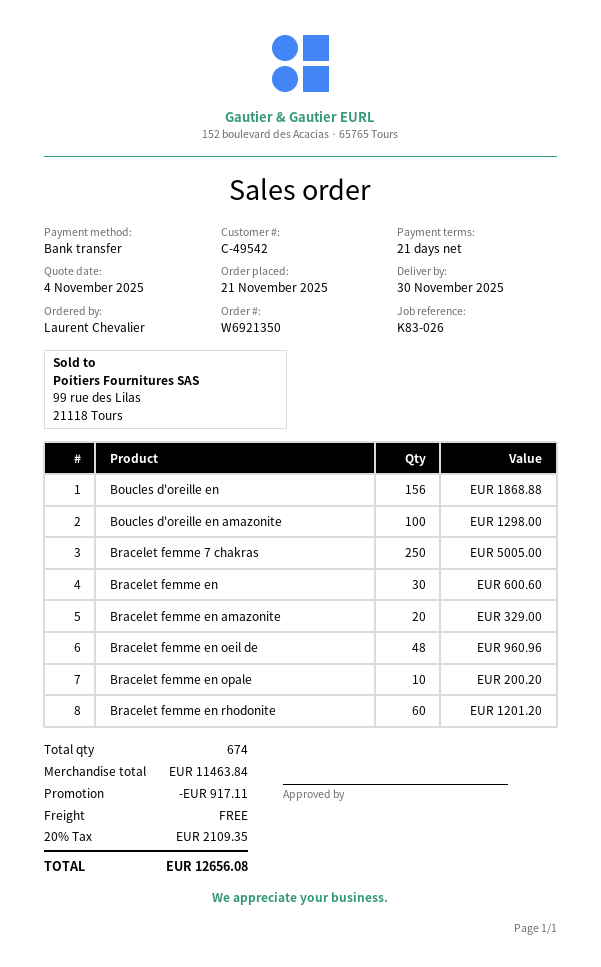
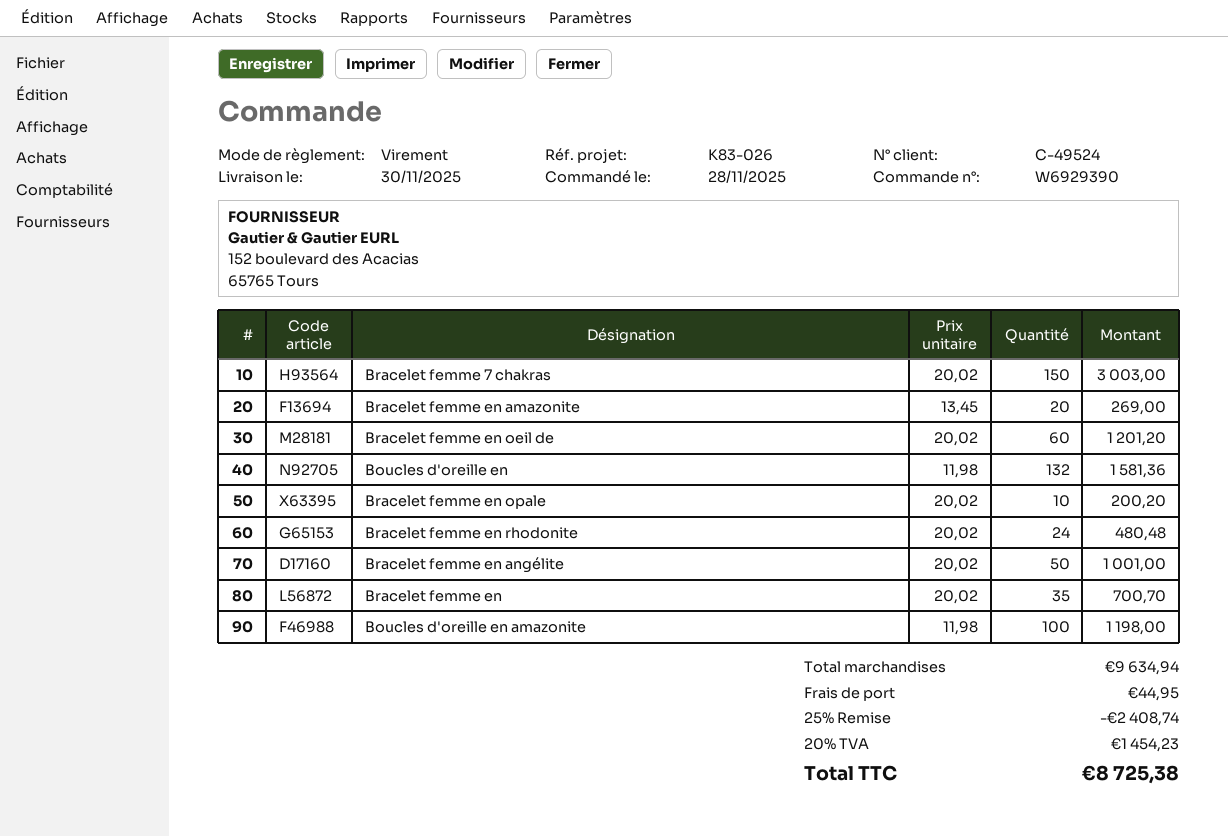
order number: W6921350 -> W6929390
order date: 2025-11-21 -> 2025-11-28
customer number: C-49542 -> C-49524
Boucles d'oreille en: 156 for 1868.88 -> 132 for 1581.36
Boucles d'oreille en amazonite: 100 for 1298.00 -> 100 for 1198.00
Bracelet femme 7 chakras: 250 for 5005.00 -> 150 for 3003.00
Bracelet femme en: 30 for 600.60 -> 35 for 700.70
Bracelet femme en amazonite: 20 for 329.00 -> 20 for 269.00
Bracelet femme en oeil de: 48 for 960.96 -> 60 for 1201.20
Bracelet femme en rhodonite: 60 for 1201.20 -> 24 for 480.48
Bracelet femme en angélite: none -> 50 for 1001.00
subtotal: 11463.84 -> 9634.94
discount: 917.11 -> 2408.74
shipping: 0.00 -> 44.95
tax: 20% = 2109.35 -> 20% = 1454.23
total: 12656.08 -> 8725.38

